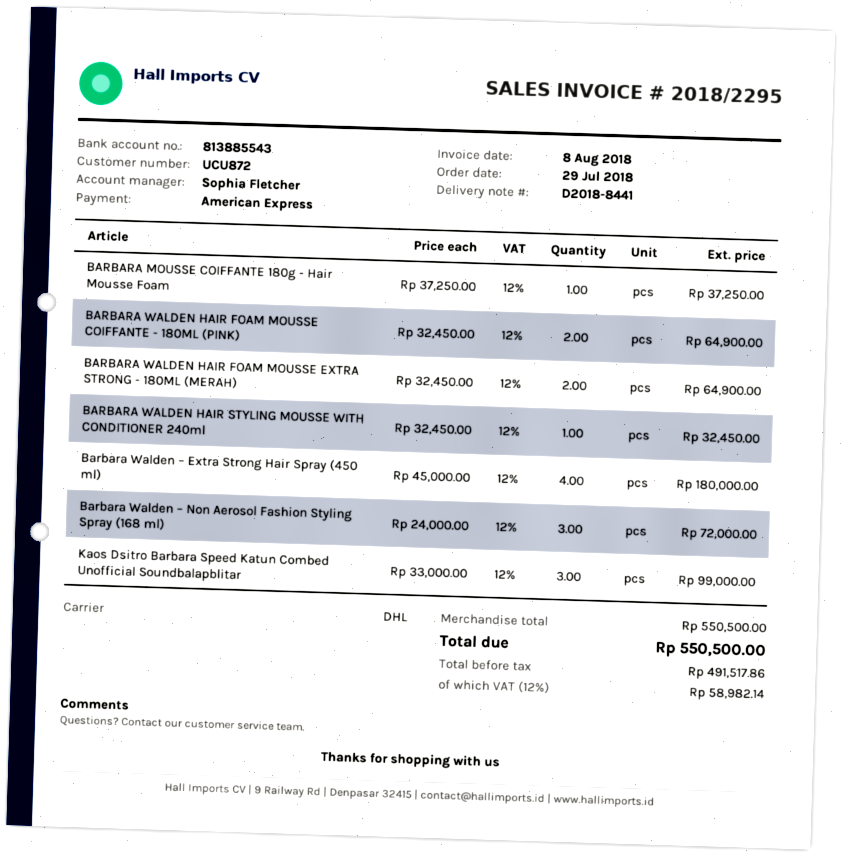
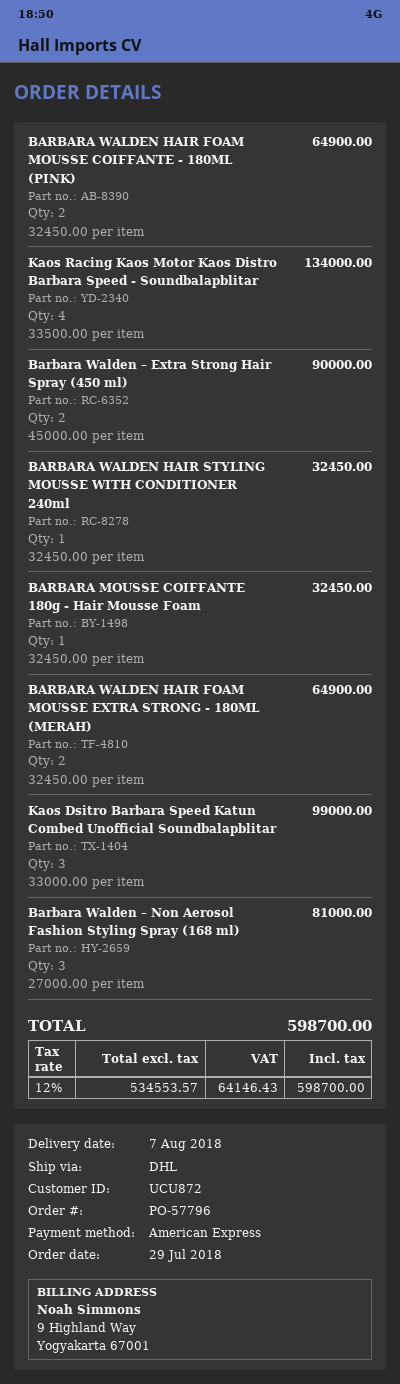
BARBARA MOUSSE COIFFANTE 180g - Hair Mousse Foam: 1 x 37250.00 = 37250.00 -> 1 x 32450.00 = 32450.00
Barbara Walden – Extra Strong Hair Spray (450 ml): 4 x 45000.00 = 180000.00 -> 2 x 45000.00 = 90000.00
Barbara Walden – Non Aerosol Fashion Styling Spray (168 ml): 3 x 24000.00 = 72000.00 -> 3 x 27000.00 = 81000.00
Kaos Racing Kaos Motor Kaos Distro Barbara Speed - Soundbalapblitar: none -> 4 x 33500.00 = 134000.00
net: 491517.86 -> 534553.57
tax: 12% = 58982.14 -> 12% = 64146.43
total: 550500.00 -> 598700.00

